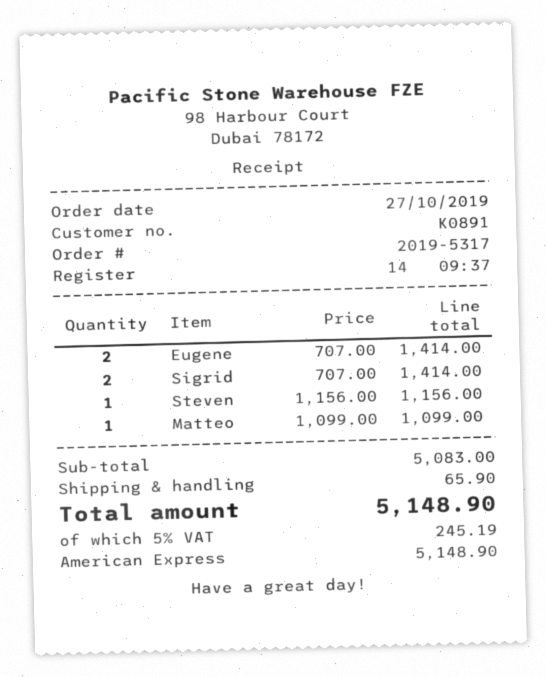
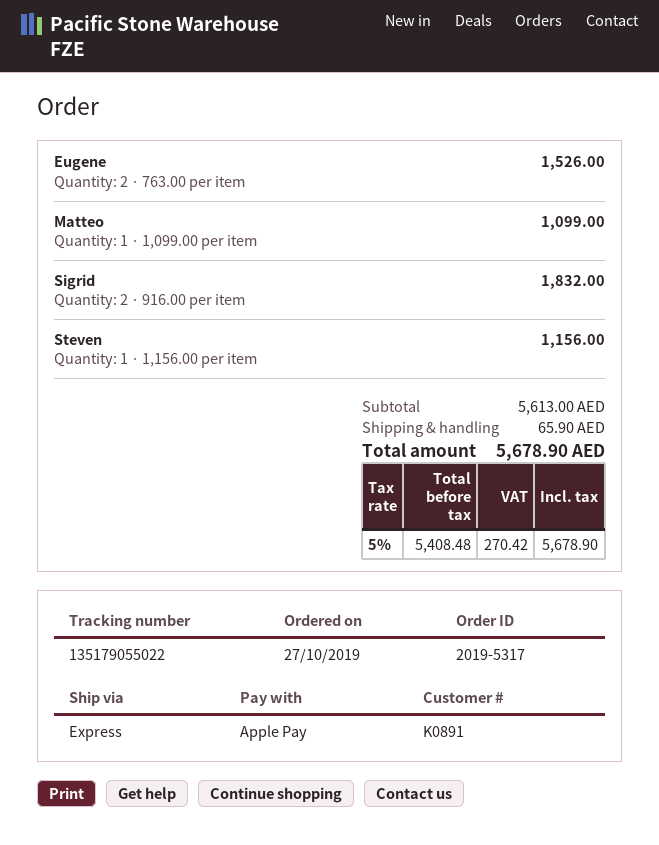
payment method: American Express -> Apple Pay
Eugene: 2 x 707.00 = 1414.00 -> 2 x 763.00 = 1526.00
Sigrid: 2 x 707.00 = 1414.00 -> 2 x 916.00 = 1832.00
subtotal: 5083.00 -> 5613.00
tax: 5% = 245.19 -> 5% = 270.42
total: 5148.90 -> 5678.90

